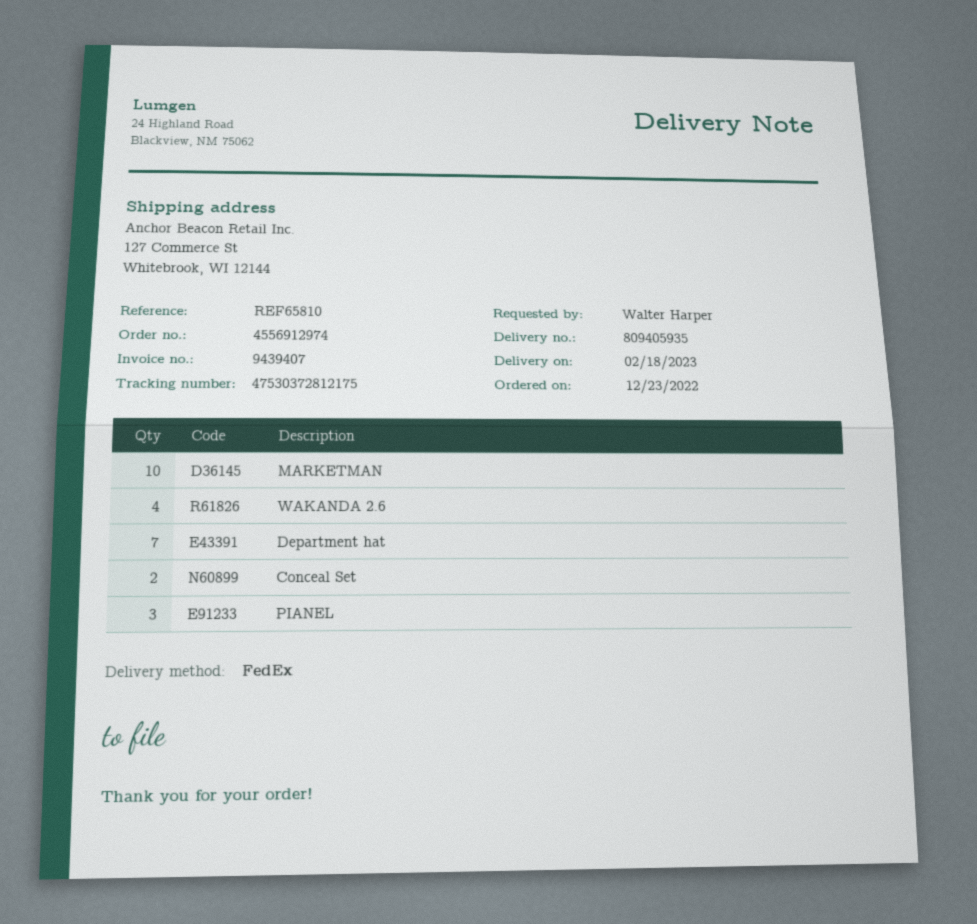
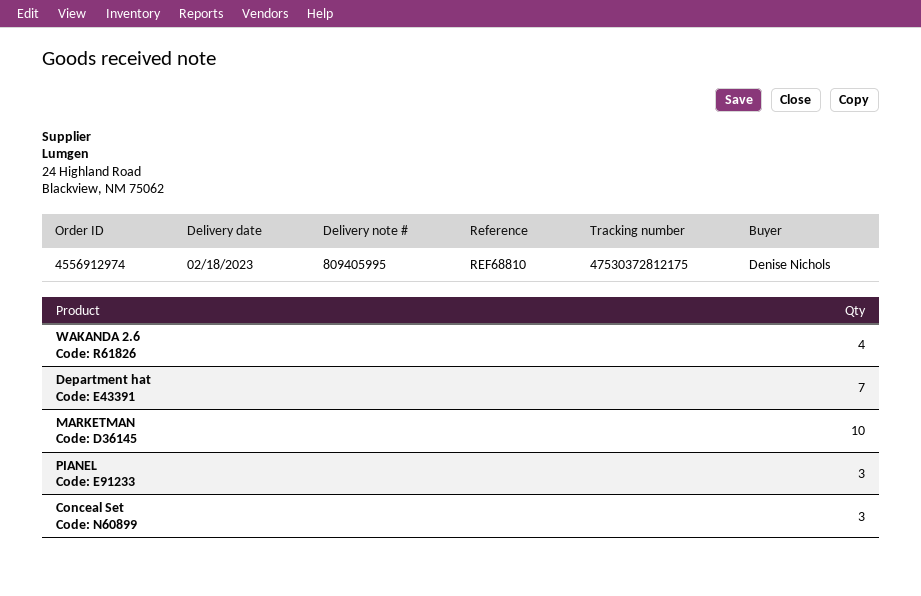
delivery note number: 809405935 -> 809405995
reference: REF65810 -> REF68810
ordered by: Walter Harper -> Denise Nichols
Conceal Set: 2 -> 3

